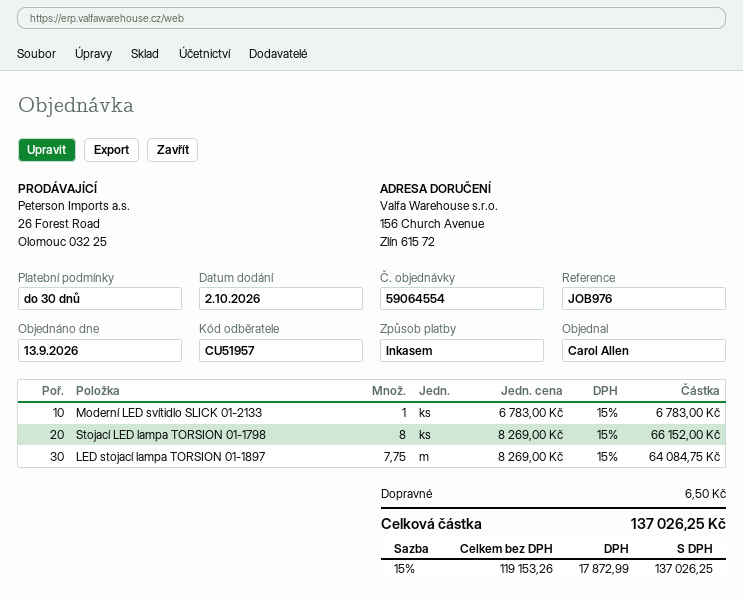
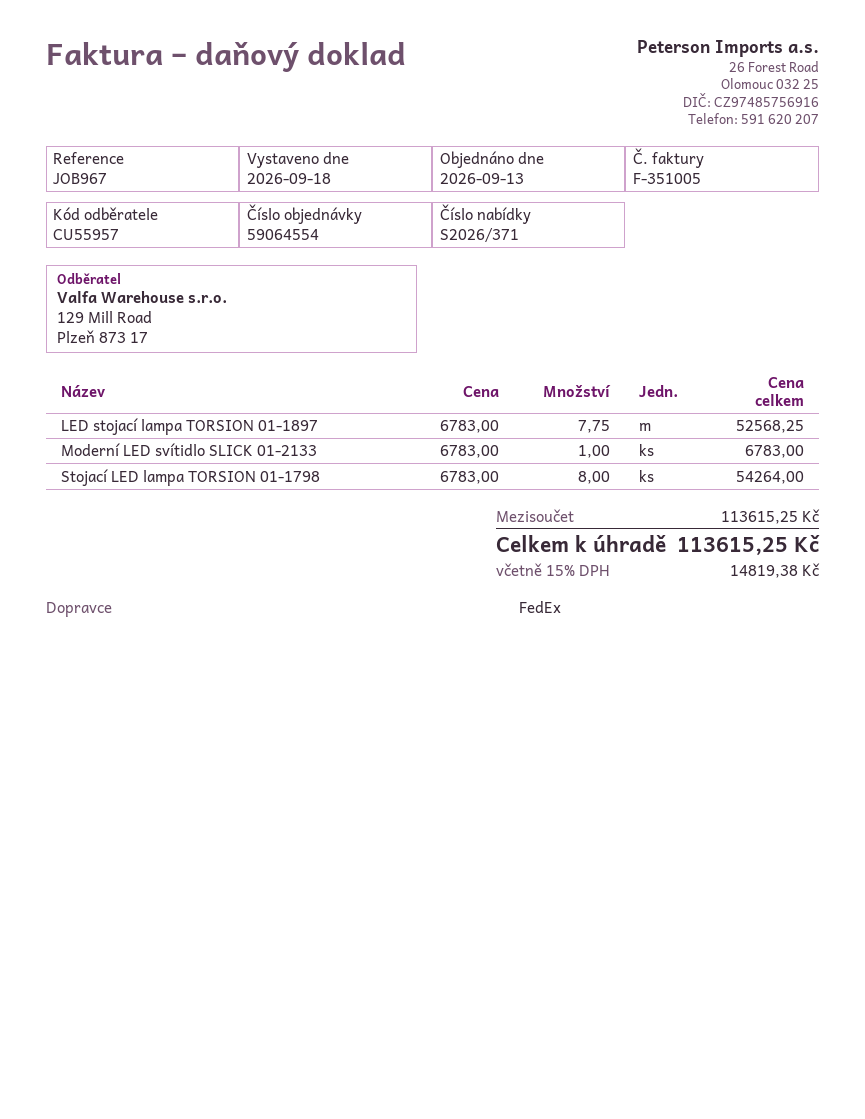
customer number: CU51957 -> CU55957
reference: JOB976 -> JOB967
Stojací LED lampa TORSION 01-1798: 8 x 8269.00 = 66152.00 -> 8 x 6783.00 = 54264.00
LED stojací lampa TORSION 01-1897: 7.75 x 8269.00 = 64084.75 -> 7.75 x 6783.00 = 52568.25
shipping: 6.50 -> none
tax: 15% = 17872.99 -> 15% = 14819.38
total: 137026.25 -> 113615.25

